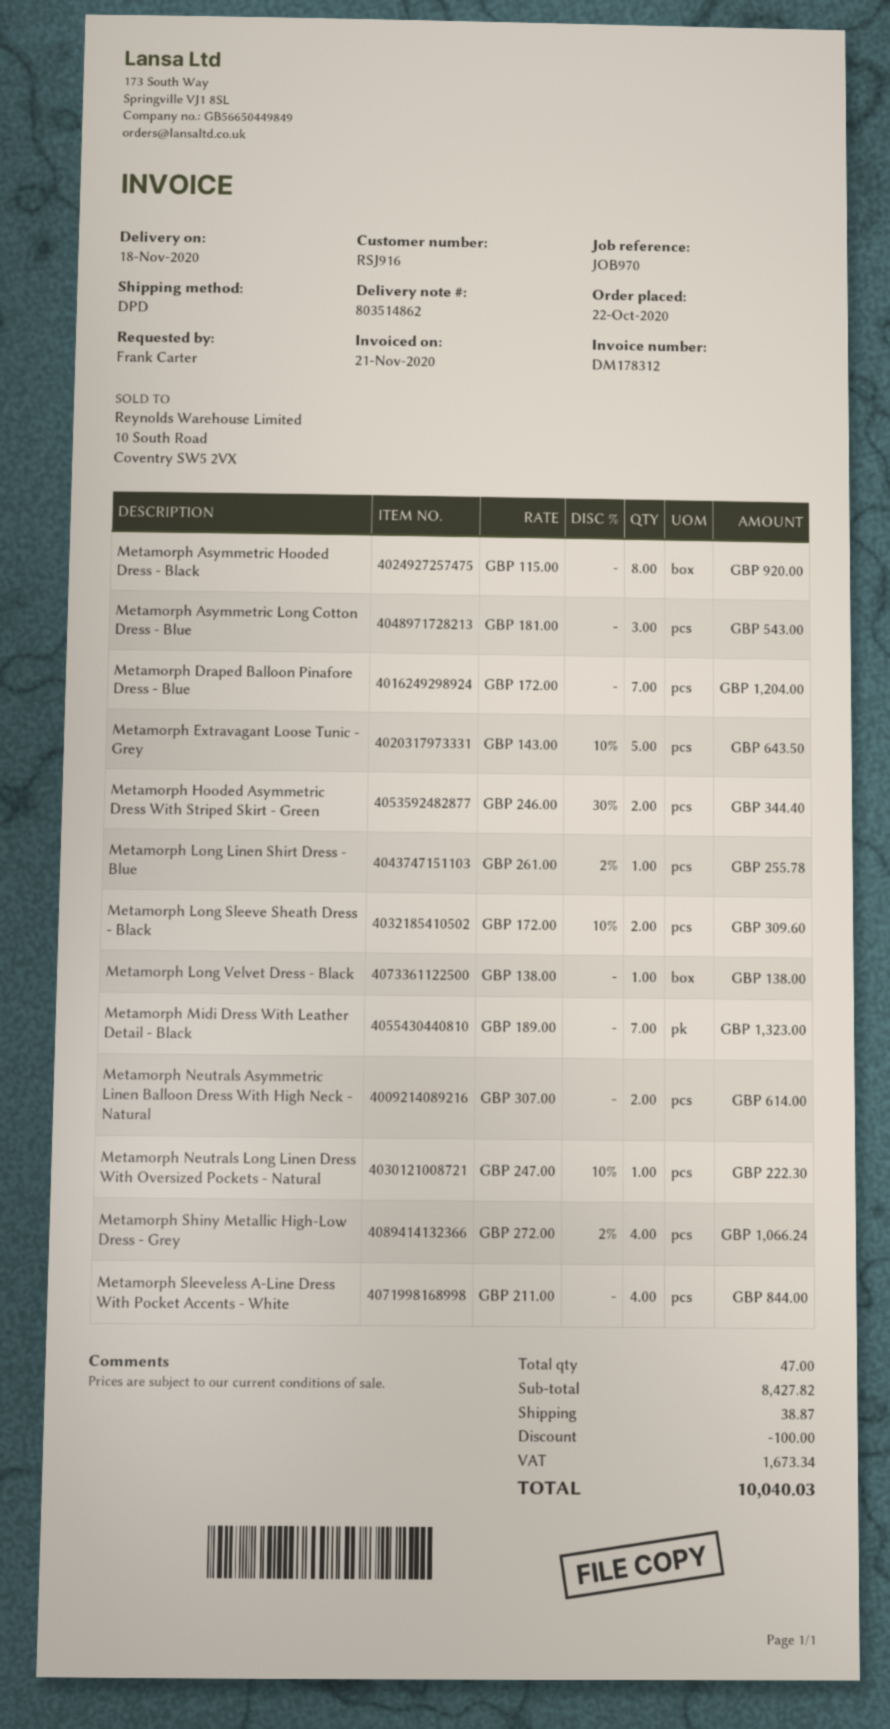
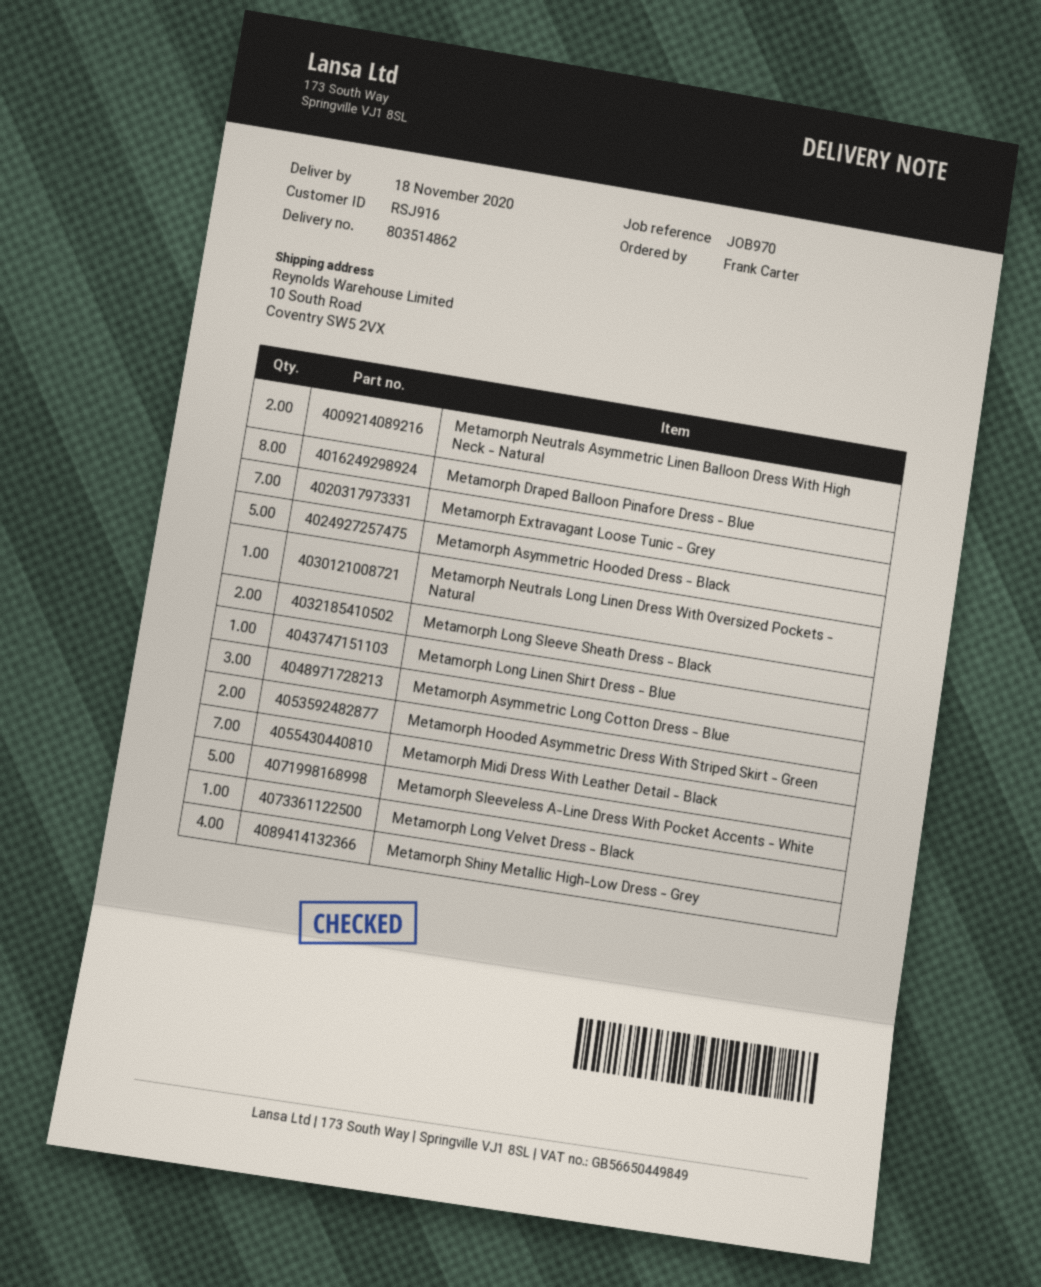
Metamorph Asymmetric Hooded Dress - Black: 8 -> 5
Metamorph Draped Balloon Pinafore Dress - Blue: 7 -> 8
Metamorph Extravagant Loose Tunic - Grey: 5 -> 7
Metamorph Sleeveless A-Line Dress With Pocket Accents - White: 4 -> 5

